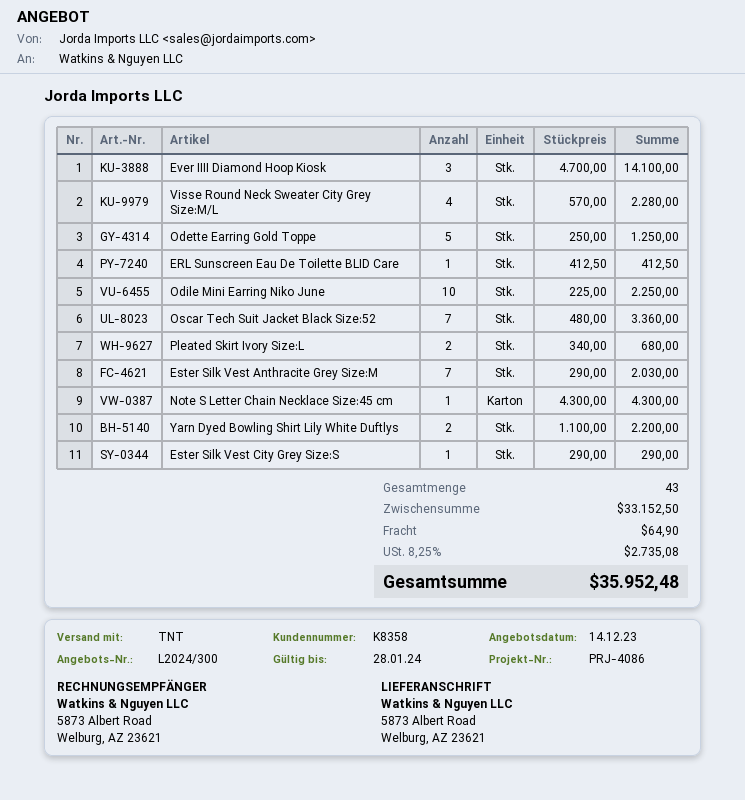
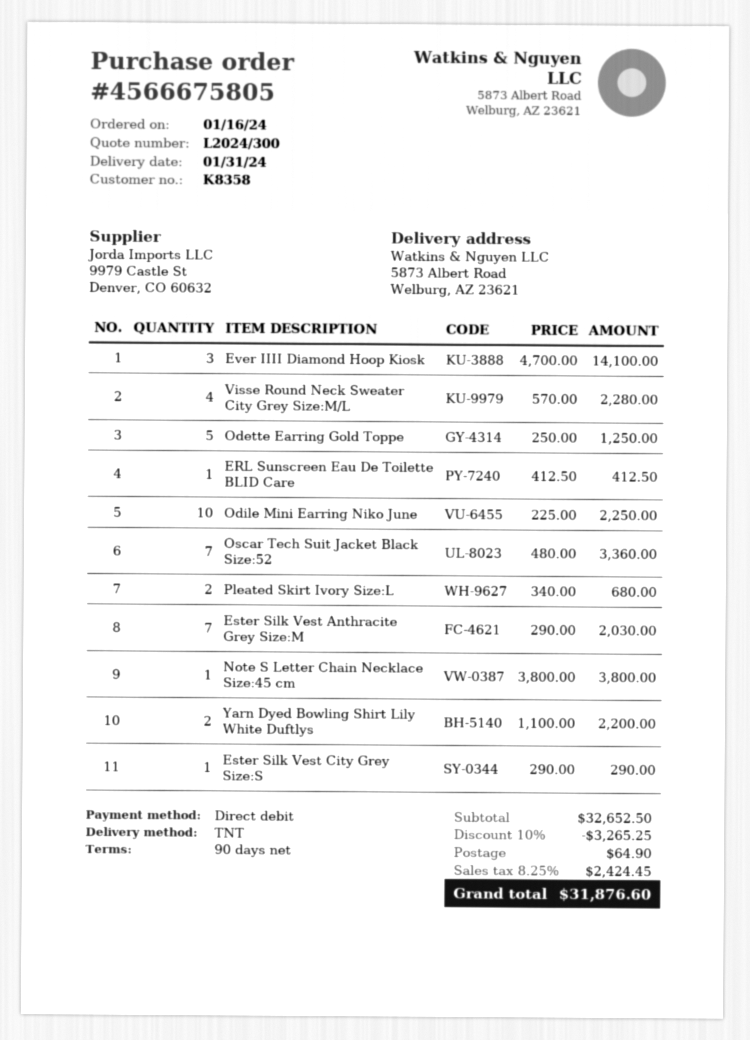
Note S Letter Chain Necklace Size:45 cm: 1 x 4300.00 = 4300.00 -> 1 x 3800.00 = 3800.00
subtotal: 33152.50 -> 32652.50
discount: none -> 10% = 3265.25
tax: 8.25% = 2735.08 -> 8.25% = 2424.45
total: 35952.48 -> 31876.60

